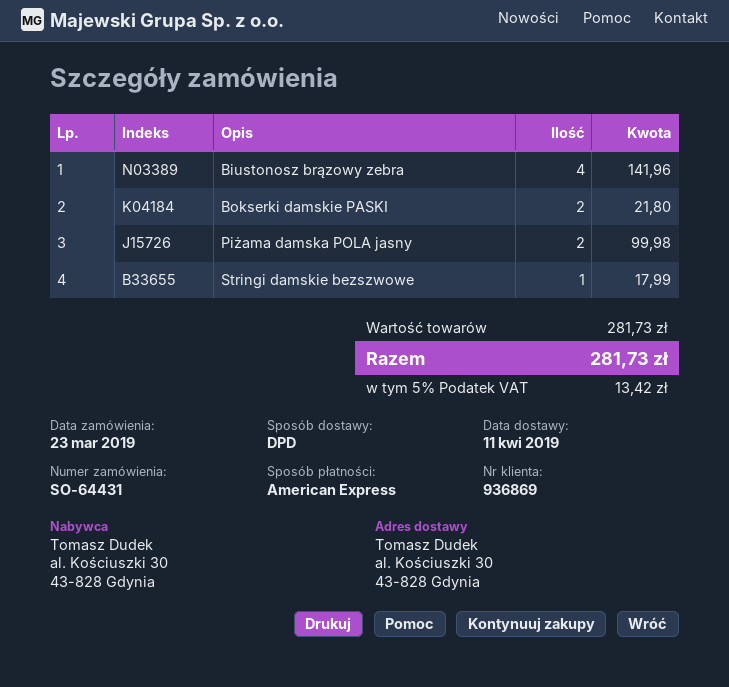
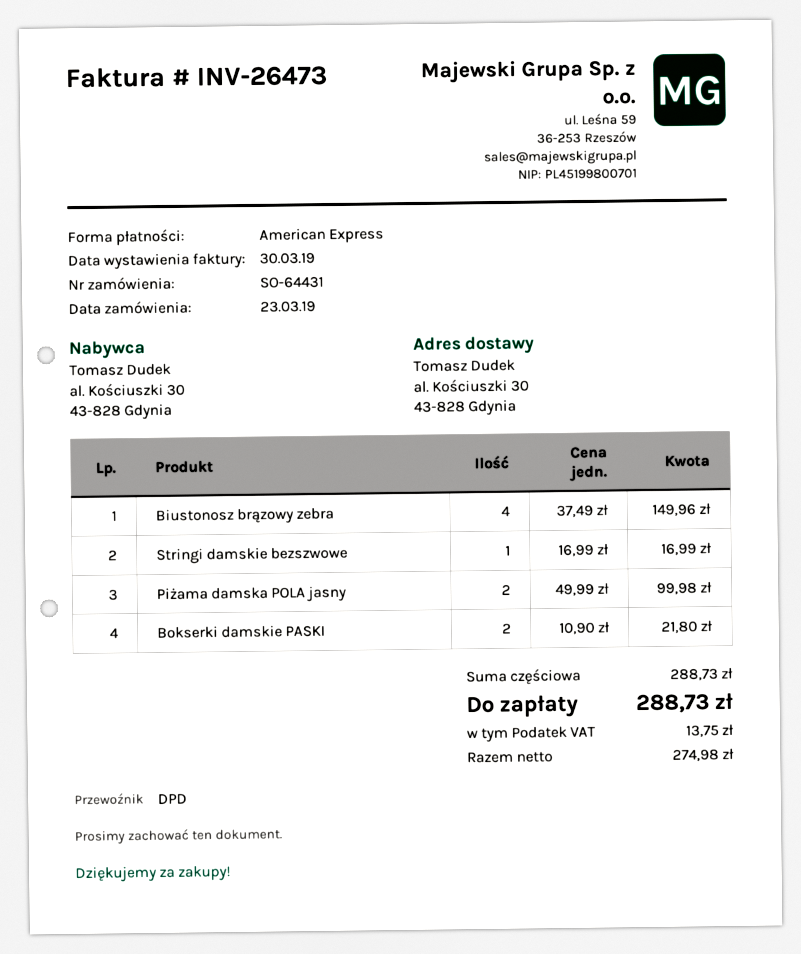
Biustonosz brązowy zebra: 4 for 141.96 -> 4 for 149.96
Stringi damskie bezszwowe: 1 for 17.99 -> 1 for 16.99
subtotal: 281.73 -> 288.73
tax: 13.42 -> 13.75
total: 281.73 -> 288.73

